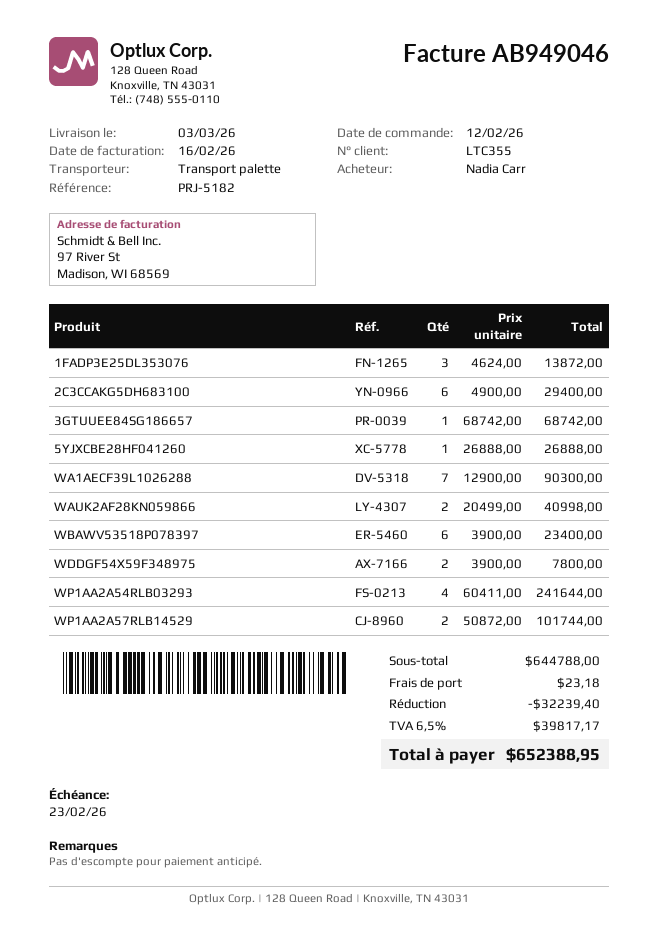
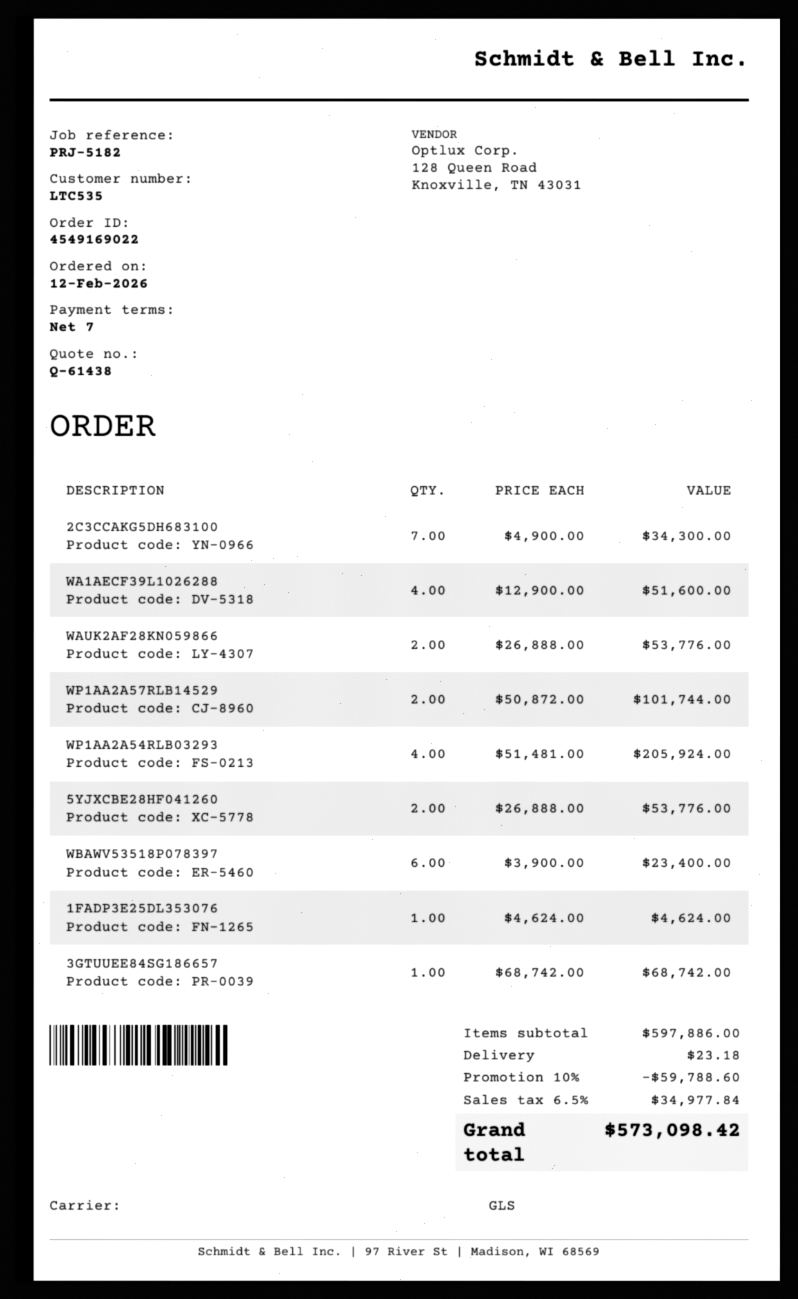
customer number: LTC355 -> LTC535
shipping method: pallet freight -> GLS
1FADP3E25DL353076: 3 x 4624.00 = 13872.00 -> 1 x 4624.00 = 4624.00
2C3CCAKG5DH683100: 6 x 4900.00 = 29400.00 -> 7 x 4900.00 = 34300.00
5YJXCBE28HF041260: 1 x 26888.00 = 26888.00 -> 2 x 26888.00 = 53776.00
WA1AECF39L1026288: 7 x 12900.00 = 90300.00 -> 4 x 12900.00 = 51600.00
WAUK2AF28KN059866: 2 x 20499.00 = 40998.00 -> 2 x 26888.00 = 53776.00
WDDGF54X59F348975: 2 x 3900.00 = 7800.00 -> none
WP1AA2A54RLB03293: 4 x 60411.00 = 241644.00 -> 4 x 51481.00 = 205924.00
subtotal: 644788.00 -> 597886.00
discount: 32239.40 -> 59788.60
tax: 6.5% = 39817.17 -> 6.5% = 34977.84
total: 652388.95 -> 573098.42

